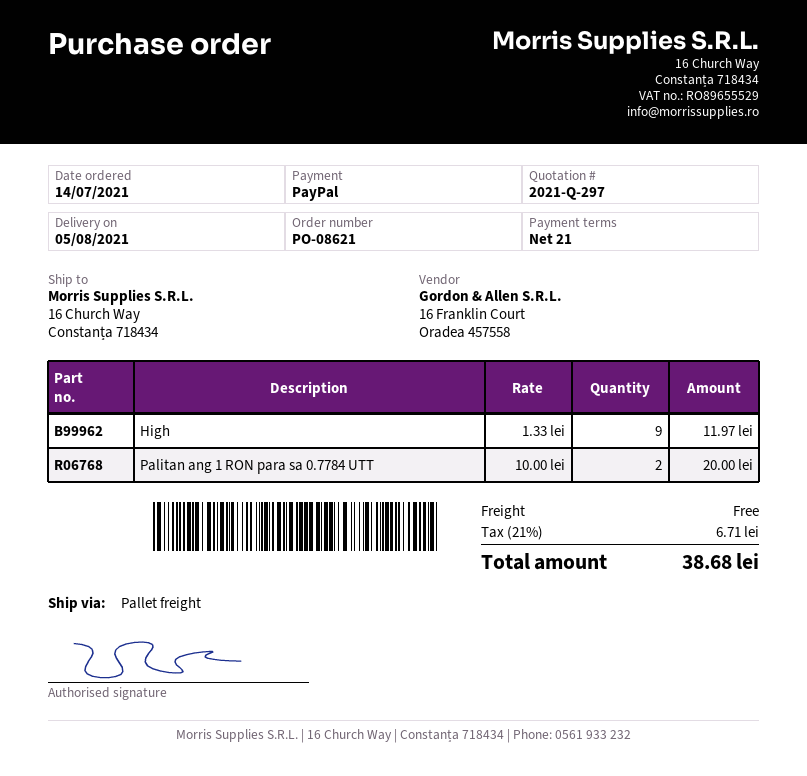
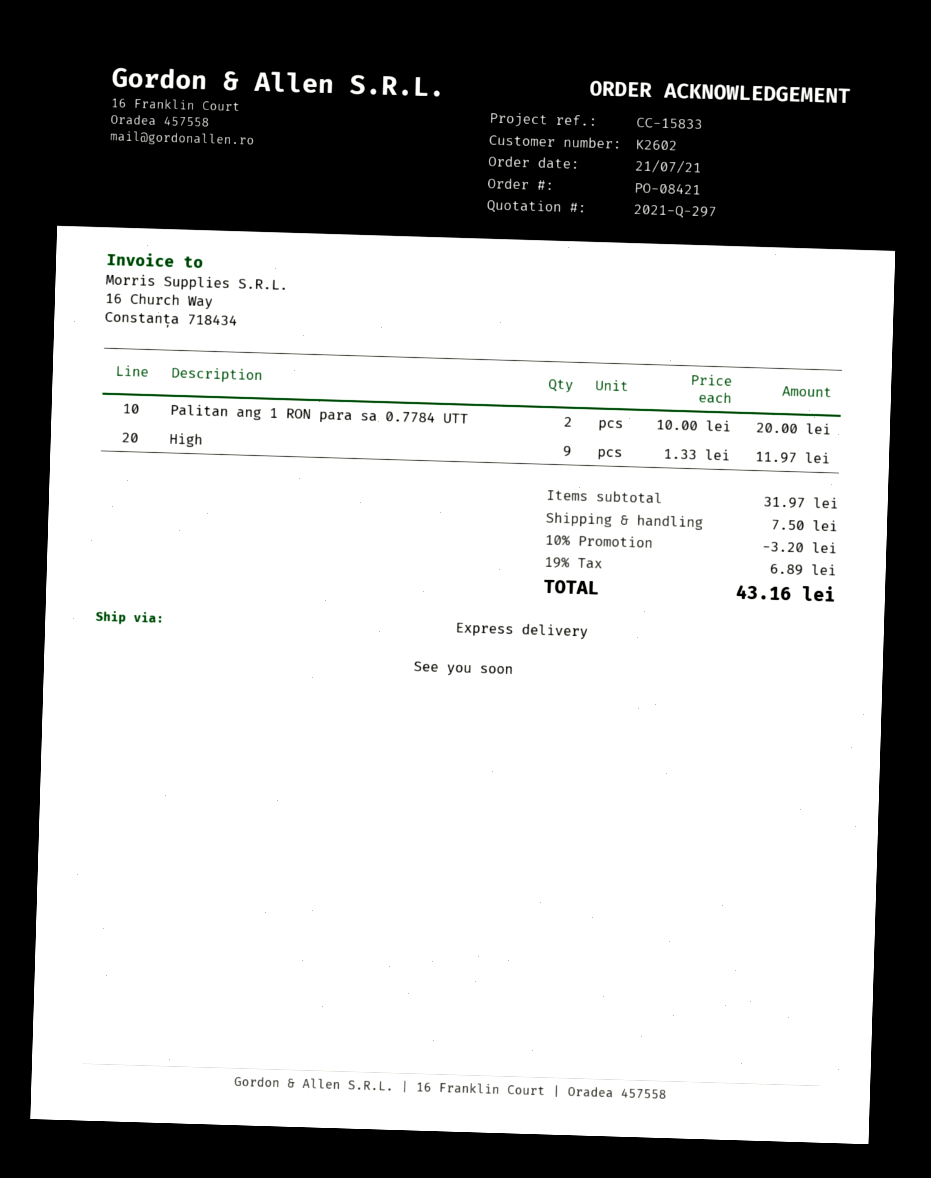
order number: PO-08621 -> PO-08421
order date: 2021-07-14 -> 2021-07-21
shipping method: pallet freight -> express
discount: none -> 10% = 3.20
shipping: 0.00 -> 7.50
tax: 21% = 6.71 -> 19% = 6.89
total: 38.68 -> 43.16

